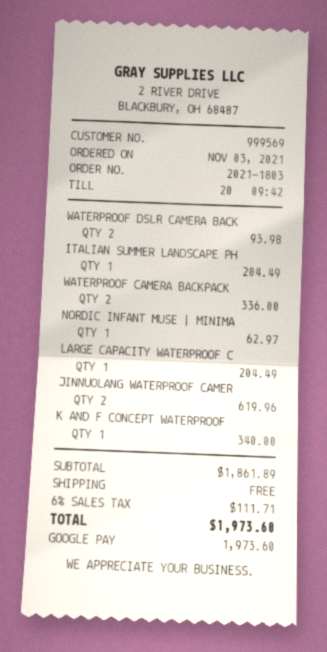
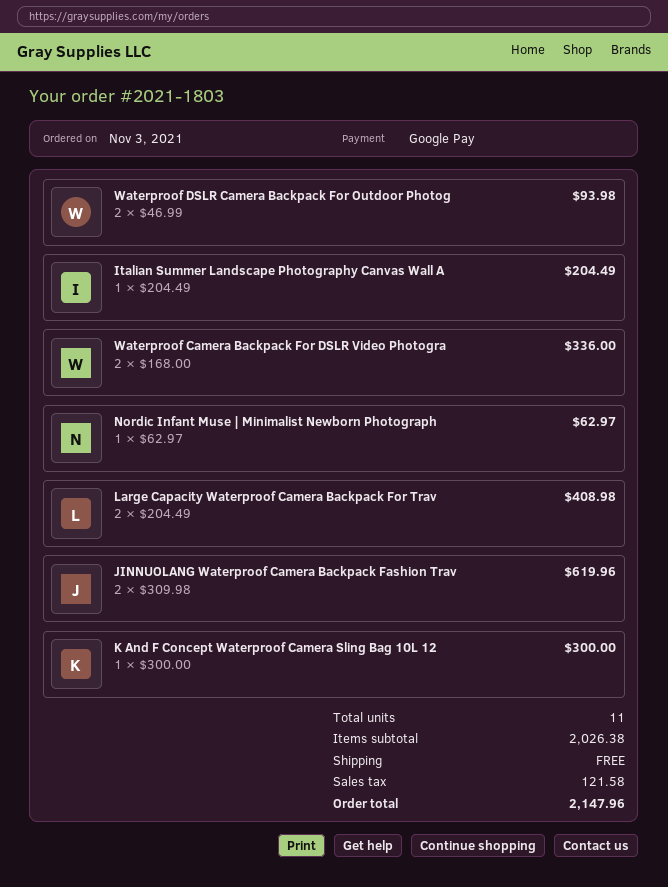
LARGE CAPACITY WATERPROOF C: 1 for 204.49 -> 2 for 408.98
K AND F CONCEPT WATERPROOF: 1 for 340.00 -> 1 for 300.00
subtotal: 1861.89 -> 2026.38
tax: 111.71 -> 121.58
total: 1973.60 -> 2147.96

